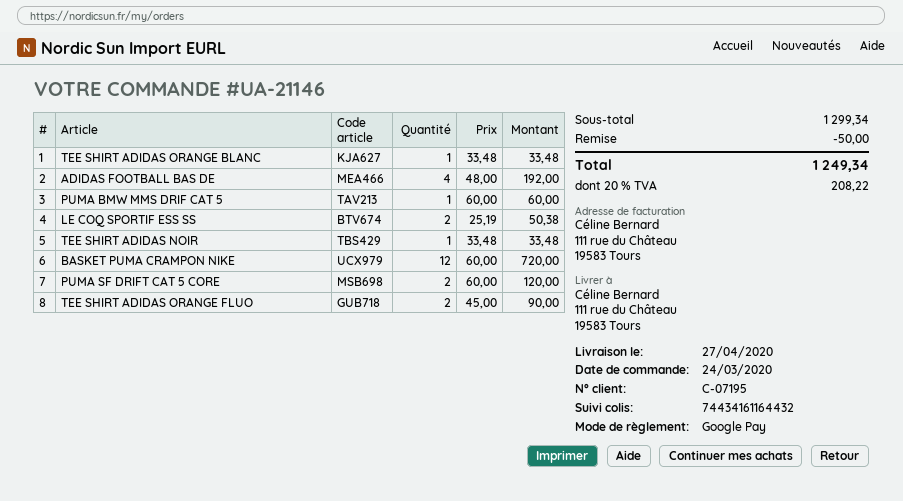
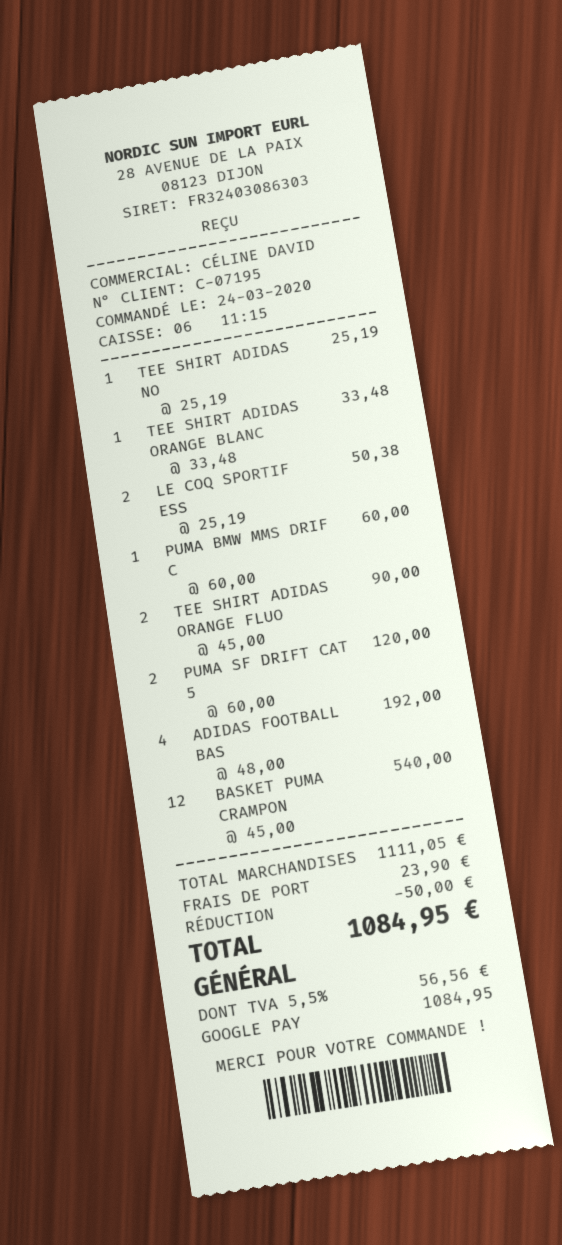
TEE SHIRT ADIDAS NOIR: 1 x 33.48 = 33.48 -> 1 x 25.19 = 25.19
BASKET PUMA CRAMPON NIKE: 12 x 60.00 = 720.00 -> 12 x 45.00 = 540.00
subtotal: 1299.34 -> 1111.05
shipping: none -> 23.90
tax: 20% = 208.22 -> 5.5% = 56.56
total: 1249.34 -> 1084.95

